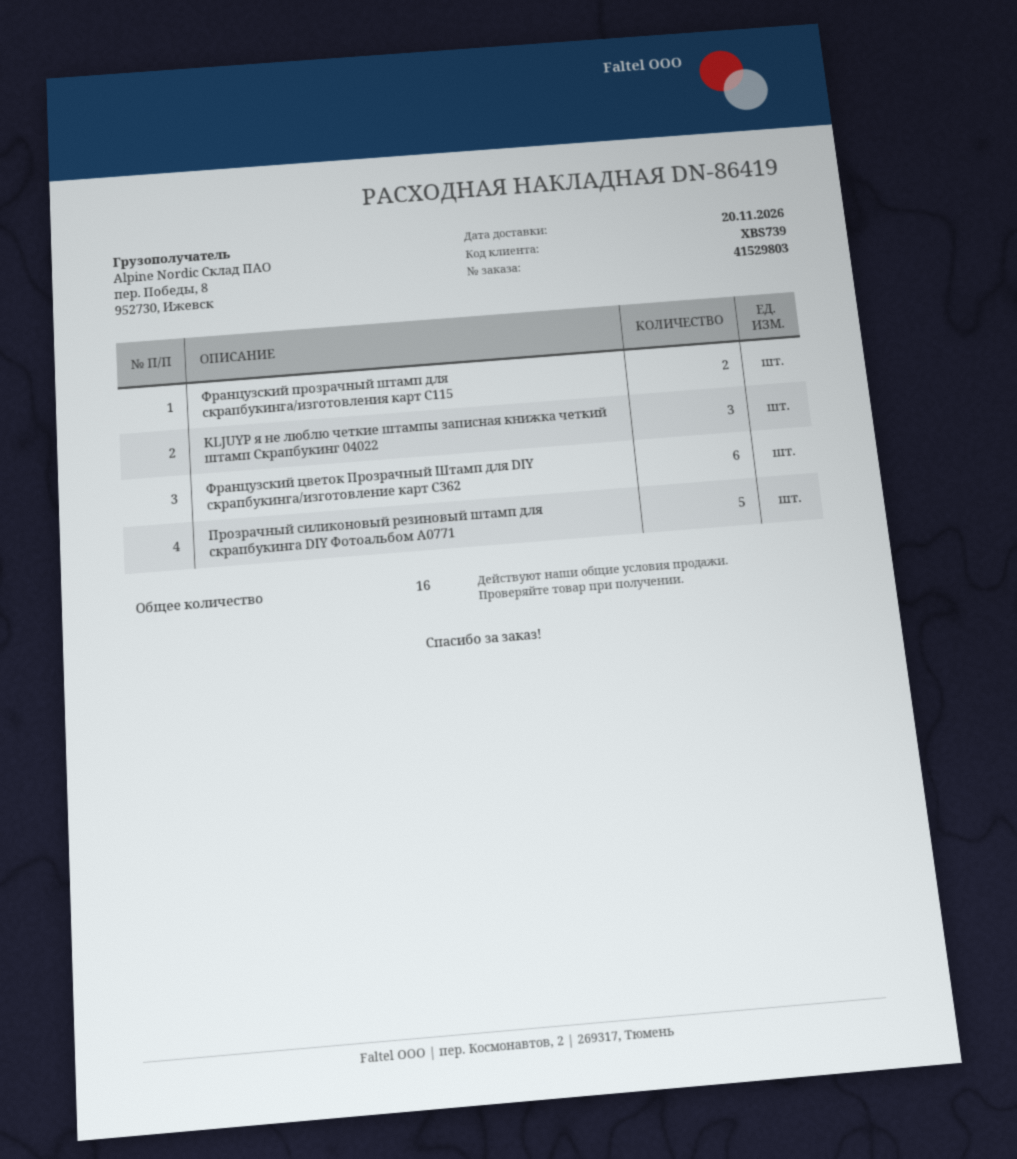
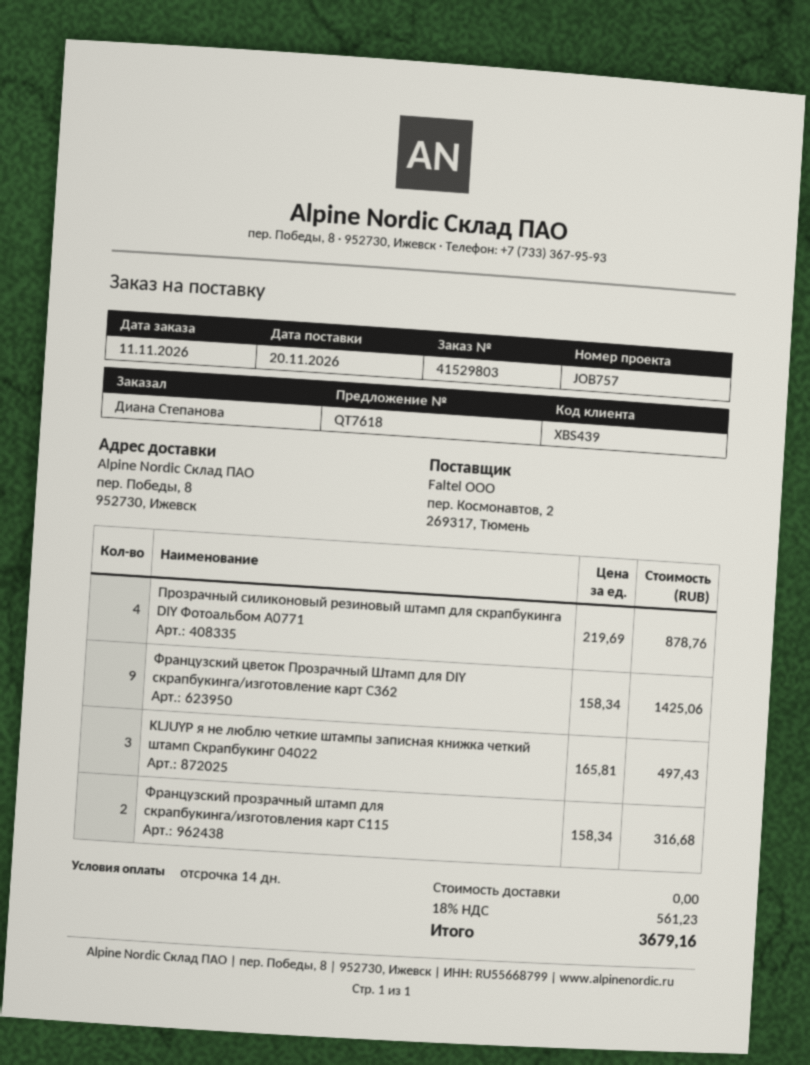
customer number: XBS739 -> XBS439
Французский цветок Прозрачный Штамп для DIY скрапбукинга/изготовление карт C362: 6 -> 9
Прозрачный силиконовый резиновый штамп для скрапбукинга DIY Фотоальбом A0771: 5 -> 4

